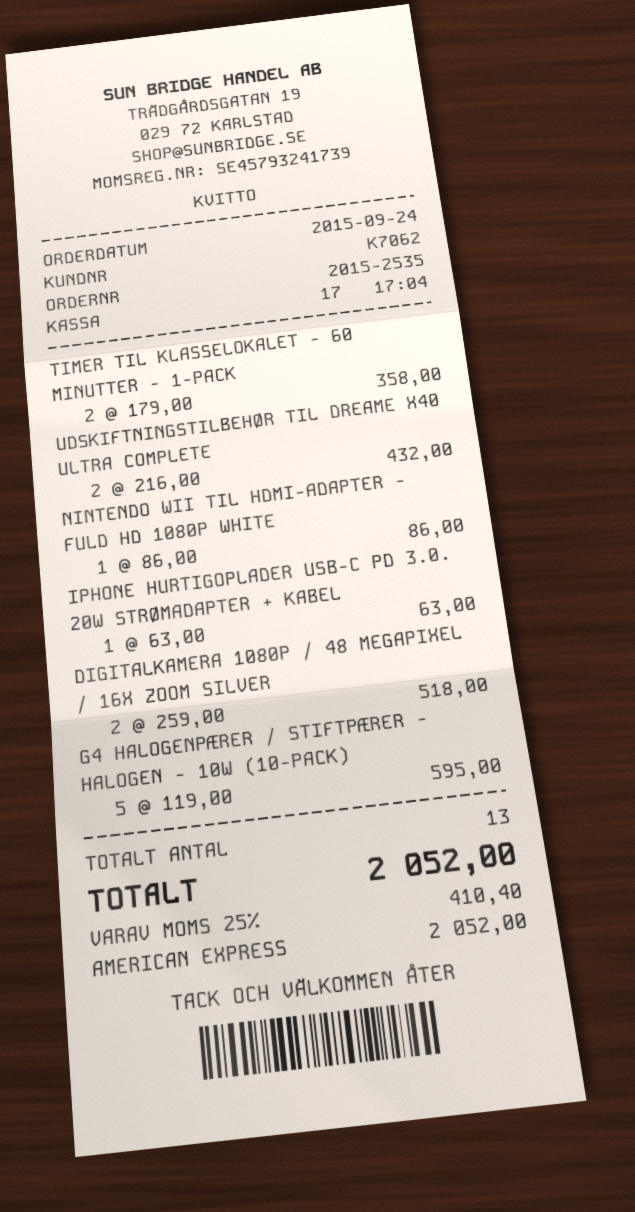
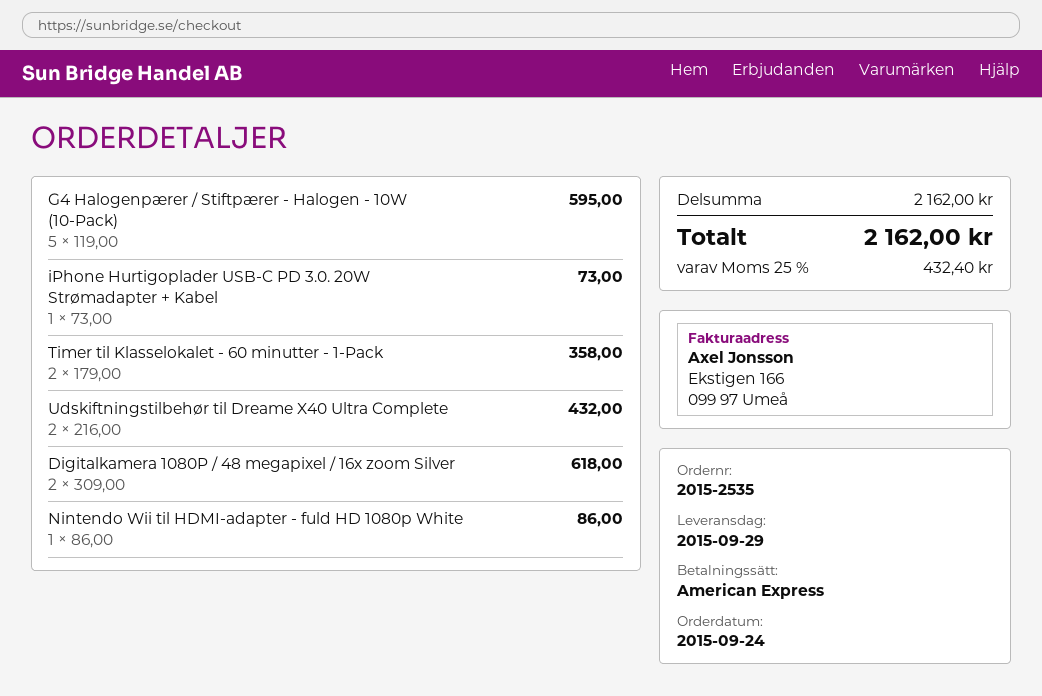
IPHONE HURTIGOPLADER USB-C PD 3.0. 20W STRØMADAPTER + KABEL: 1 x 63.00 = 63.00 -> 1 x 73.00 = 73.00
DIGITALKAMERA 1080P / 48 MEGAPIXEL / 16X ZOOM SILVER: 2 x 259.00 = 518.00 -> 2 x 309.00 = 618.00
tax: 25% = 410.40 -> 25% = 432.40
total: 2052.00 -> 2162.00

